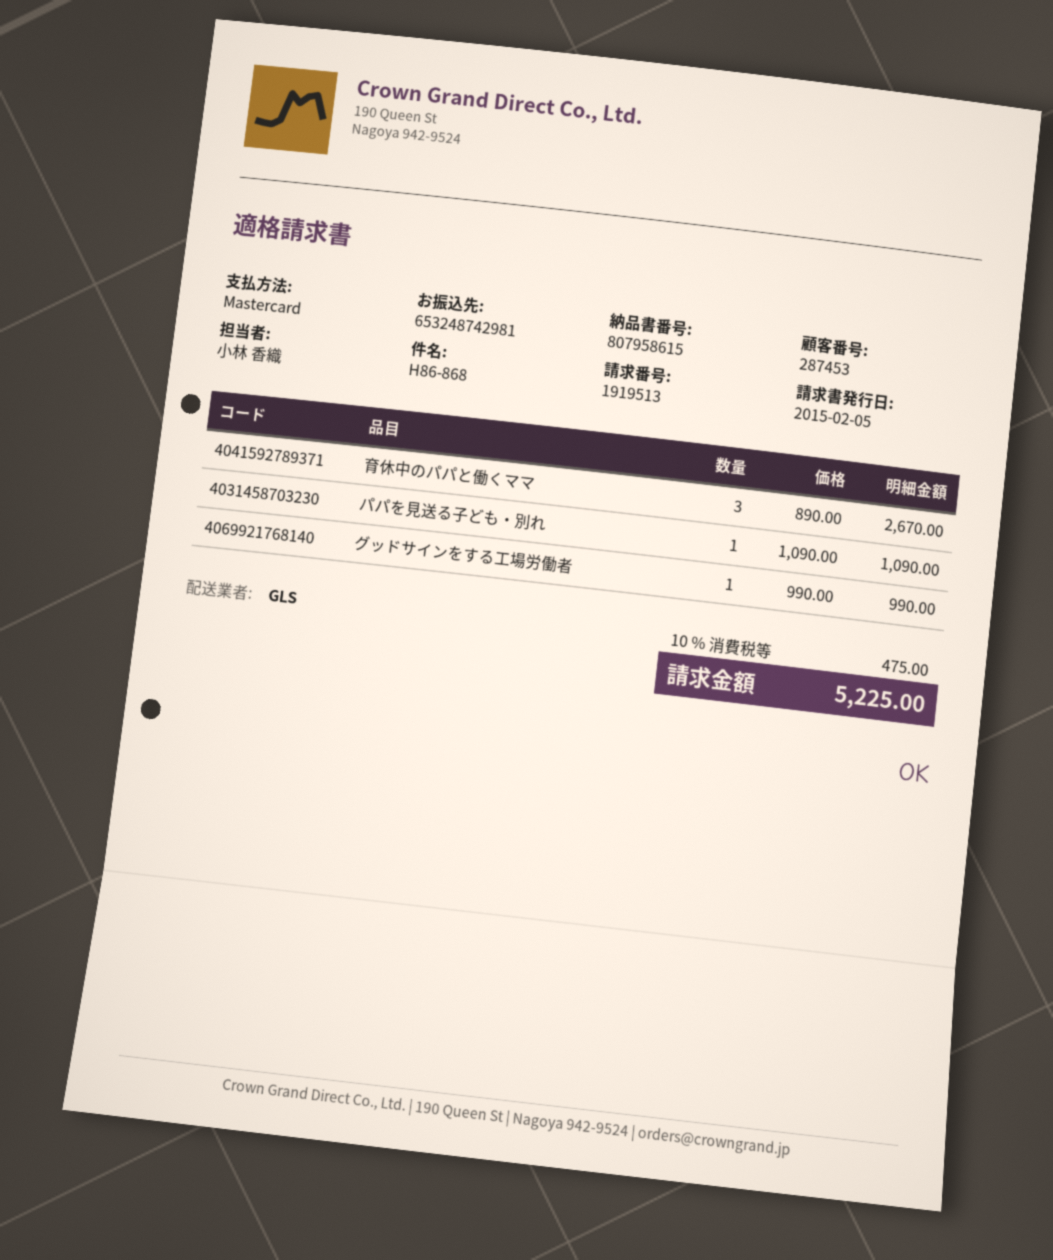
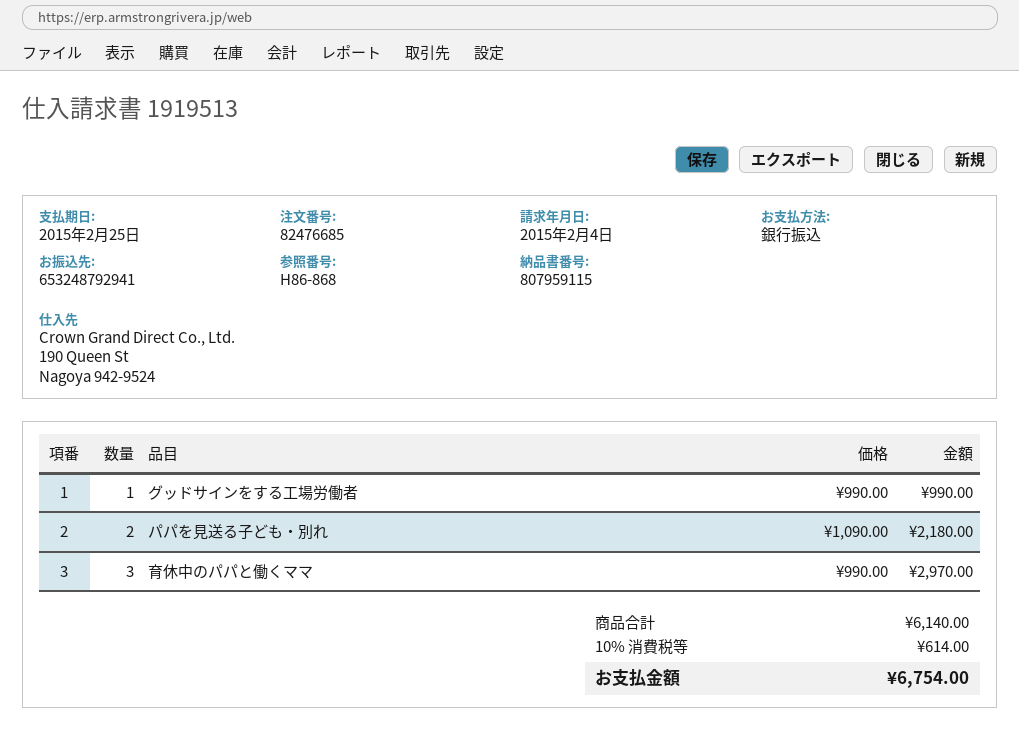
delivery note number: 807958615 -> 807959115
invoice date: 2015-02-05 -> 2015-02-04
payment method: Mastercard -> bank transfer
bank account: 653248742981 -> 653248792941
育休中のパパと働くママ: 3 x 890.00 = 2670.00 -> 3 x 990.00 = 2970.00
パパを見送る子ども・別れ: 1 x 1090.00 = 1090.00 -> 2 x 1090.00 = 2180.00
tax: 10% = 475.00 -> 10% = 614.00
total: 5225.00 -> 6754.00

